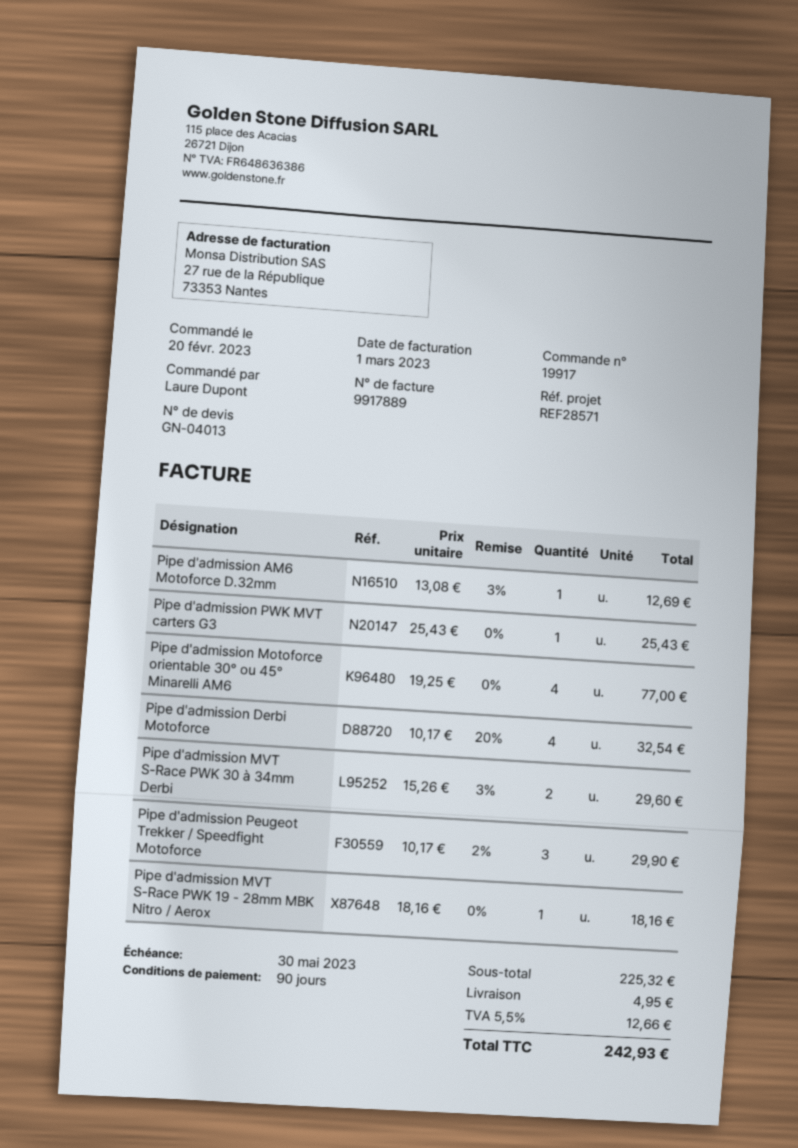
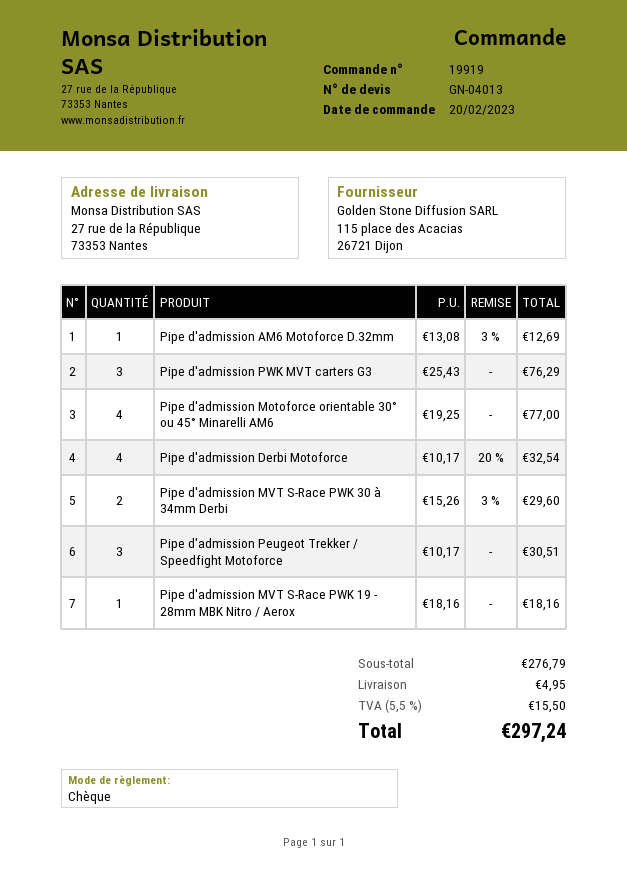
order number: 19917 -> 19919
Pipe d'admission PWK MVT carters G3: 1 x 25.43 = 25.43 -> 3 x 25.43 = 76.29
Pipe d'admission Peugeot Trekker / Speedfight Motoforce: 3 x 10.17 - 2% = 29.90 -> 3 x 10.17 = 30.51
subtotal: 225.32 -> 276.79
tax: 5.5% = 12.66 -> 5.5% = 15.50
total: 242.93 -> 297.24

